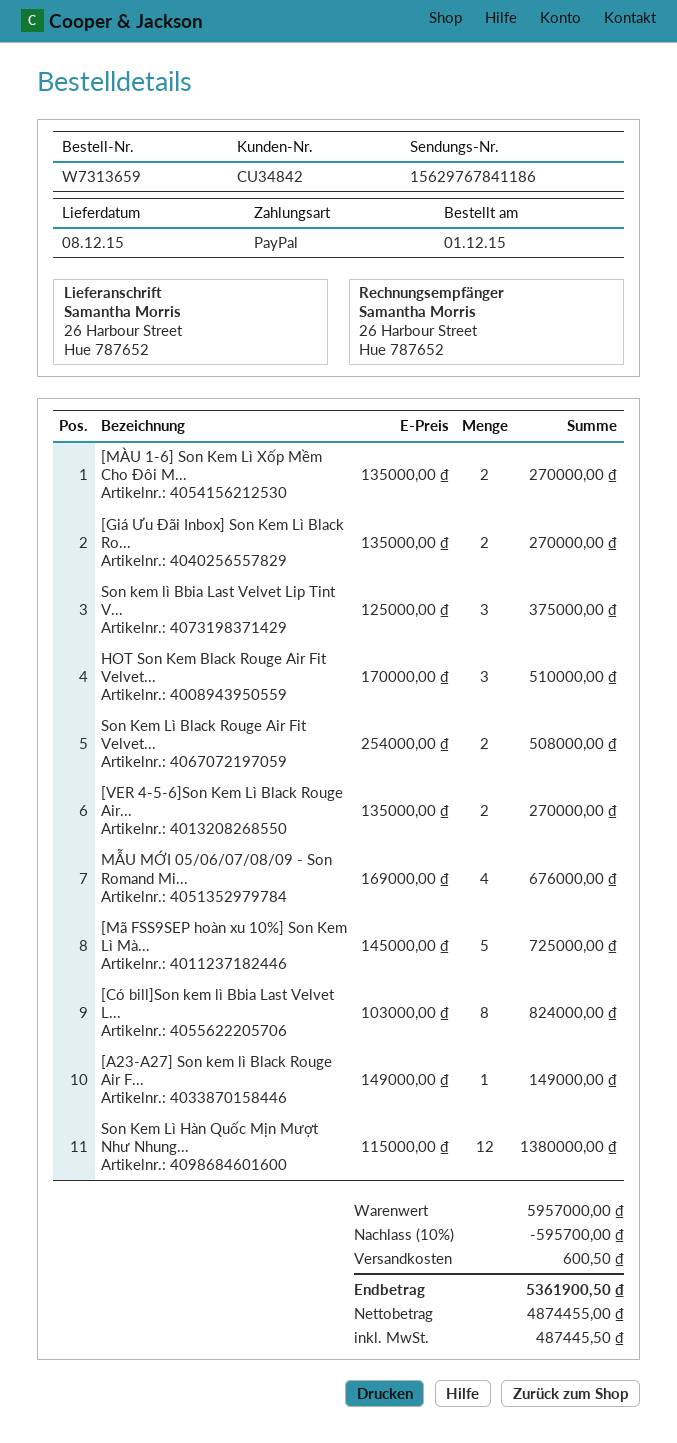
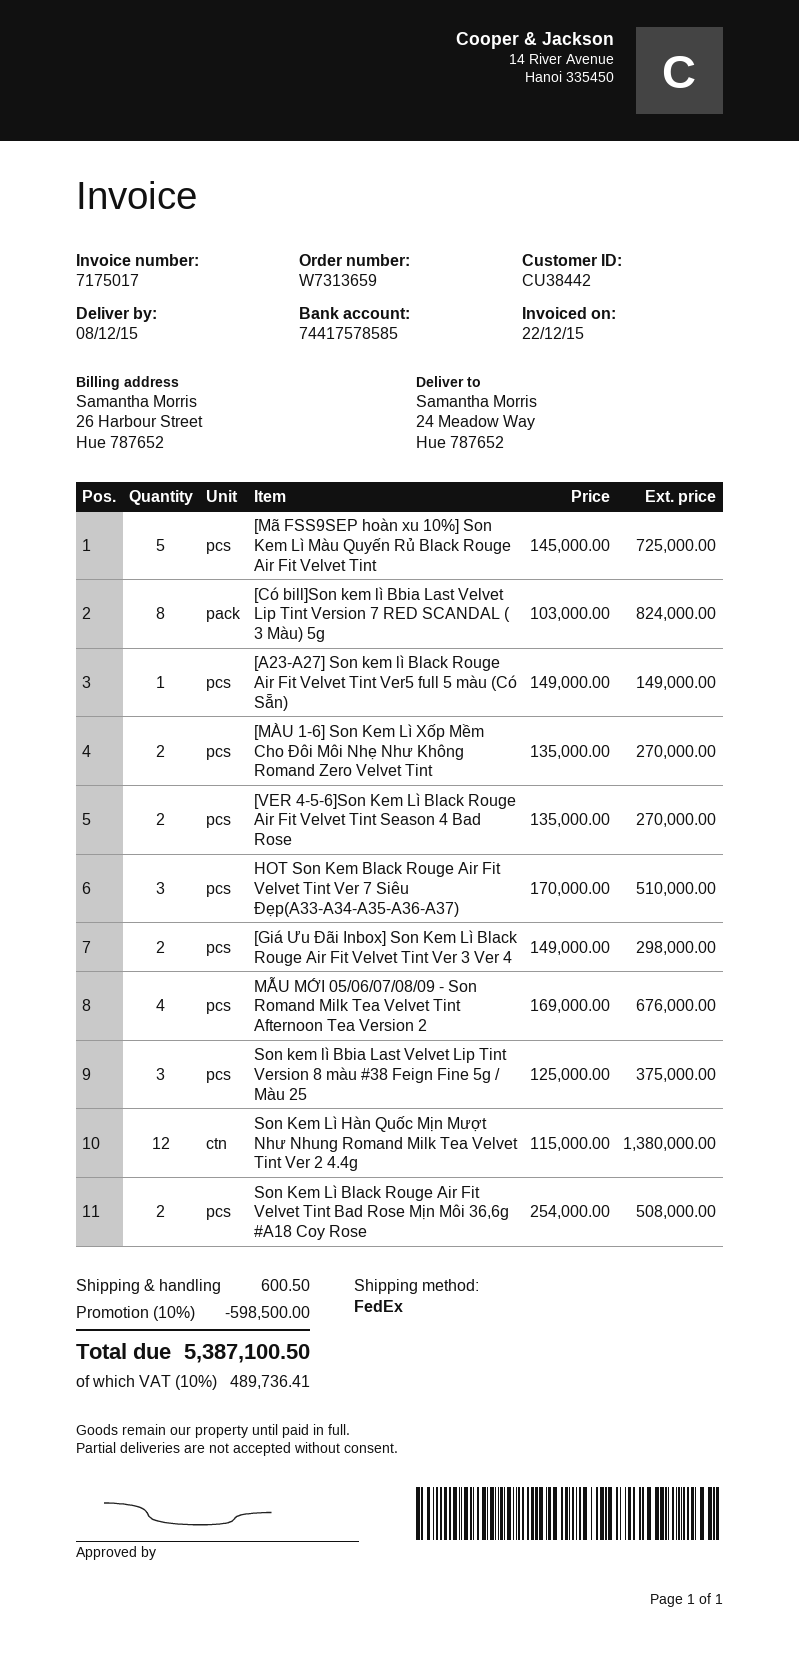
customer number: CU34842 -> CU38442
ship to: 26 Harbour Street, Hue 787652 -> 24 Meadow Way, Hue 787652
[Giá Ưu Đãi Inbox] Son Kem Lì Black Ro...: 2 x 135000.00 = 270000.00 -> 2 x 149000.00 = 298000.00
discount: 10% = 595700.00 -> 10% = 598500.00
tax: 487445.50 -> 489736.41
total: 5361900.50 -> 5387100.50

